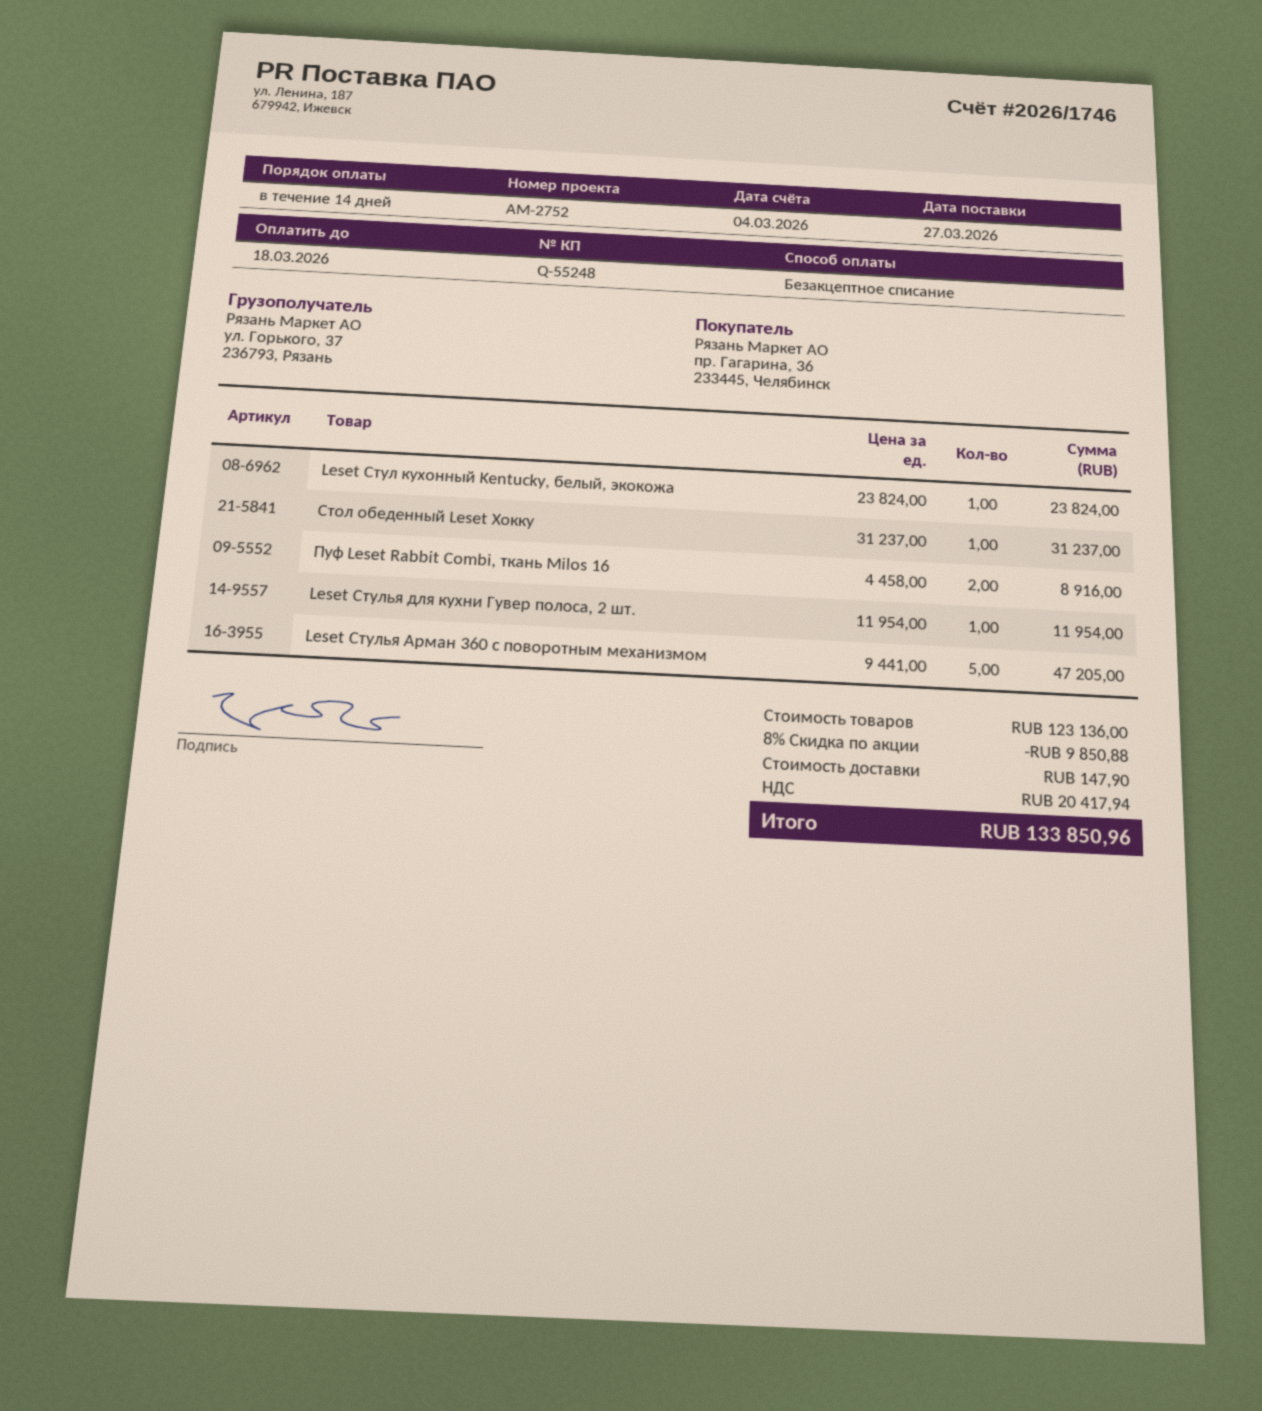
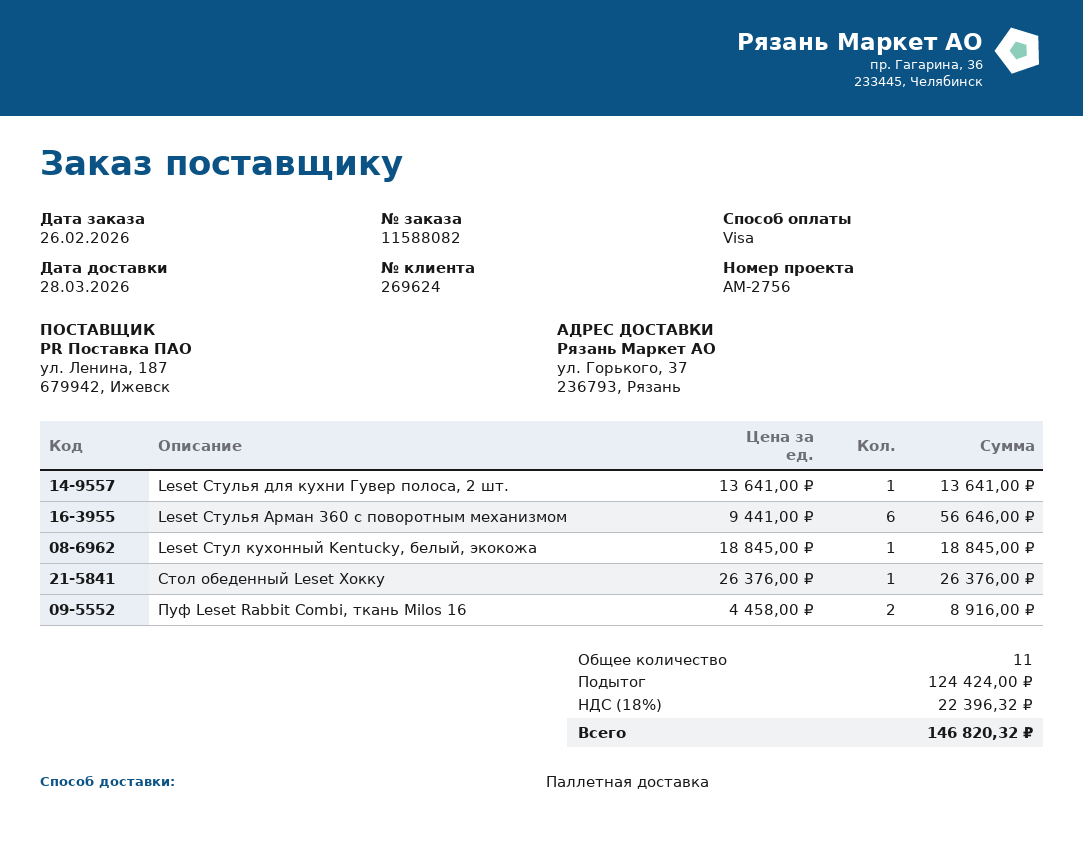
delivery date: 2026-03-27 -> 2026-03-28
reference: AM-2752 -> AM-2756
payment method: direct debit -> Visa
Leset Стул кухонный Kentucky, белый, экокожа: 1 x 23824.00 = 23824.00 -> 1 x 18845.00 = 18845.00
Стол обеденный Leset Хокку: 1 x 31237.00 = 31237.00 -> 1 x 26376.00 = 26376.00
Leset Стулья для кухни Гувер полоса, 2 шт.: 1 x 11954.00 = 11954.00 -> 1 x 13641.00 = 13641.00
Leset Стулья Арман 360 с поворотным механизмом: 5 x 9441.00 = 47205.00 -> 6 x 9441.00 = 56646.00
subtotal: 123136.00 -> 124424.00
discount: 8% = 9850.88 -> none
shipping: 147.90 -> none
tax: 20417.94 -> 22396.32
total: 133850.96 -> 146820.32

